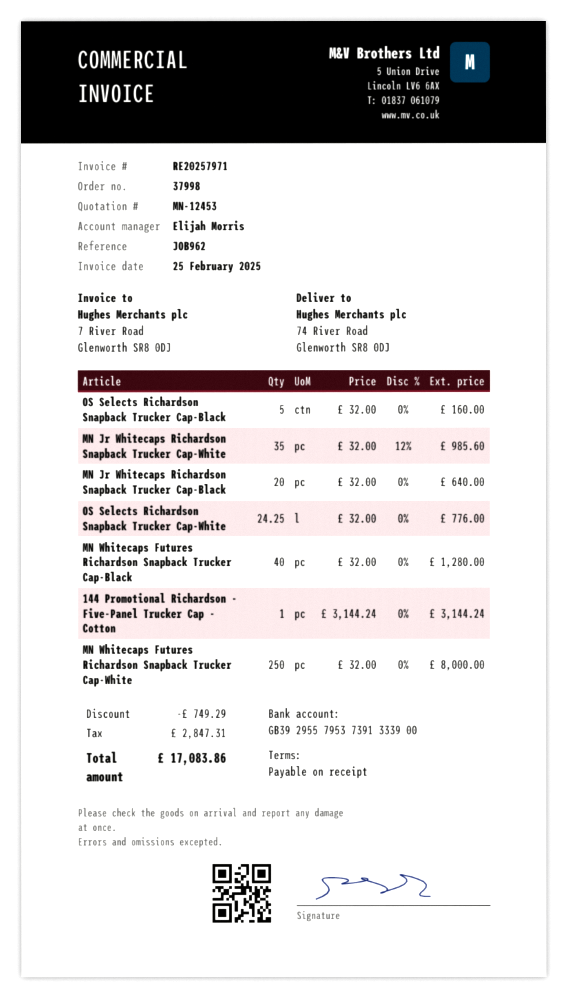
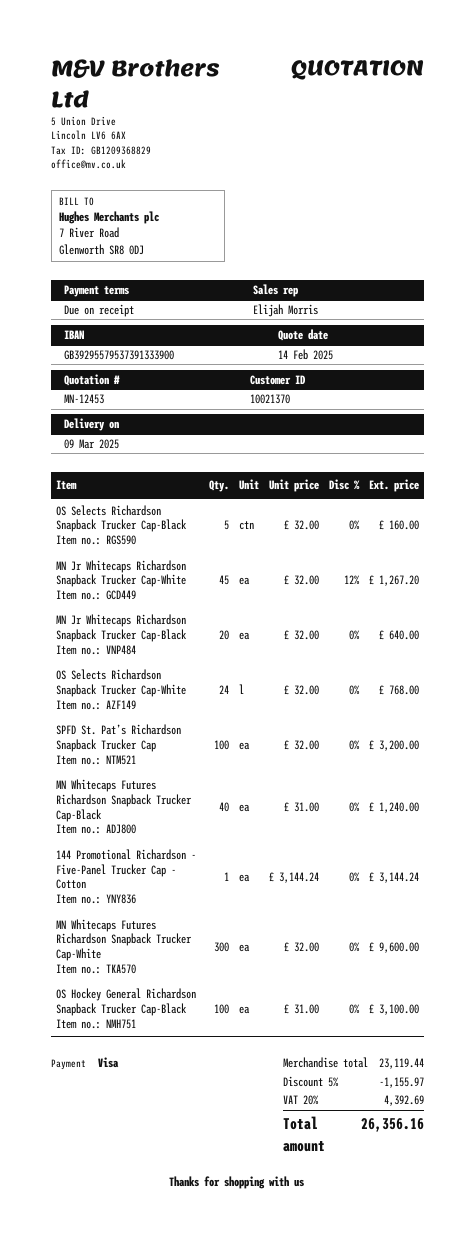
MN Jr Whitecaps Richardson Snapback Trucker Cap-White: 35 x 32.00 - 12% = 985.60 -> 45 x 32.00 - 12% = 1267.20
OS Selects Richardson Snapback Trucker Cap-White: 24.25 x 32.00 = 776.00 -> 24 x 32.00 = 768.00
MN Whitecaps Futures Richardson Snapback Trucker Cap-Black: 40 x 32.00 = 1280.00 -> 40 x 31.00 = 1240.00
MN Whitecaps Futures Richardson Snapback Trucker Cap-White: 250 x 32.00 = 8000.00 -> 300 x 32.00 = 9600.00
SPFD St. Pat’s Richardson Snapback Trucker Cap: none -> 100 x 32.00 = 3200.00
OS Hockey General Richardson Snapback Trucker Cap-Black: none -> 100 x 31.00 = 3100.00
discount: 749.29 -> 1155.97
tax: 2847.31 -> 4392.69
total: 17083.86 -> 26356.16

